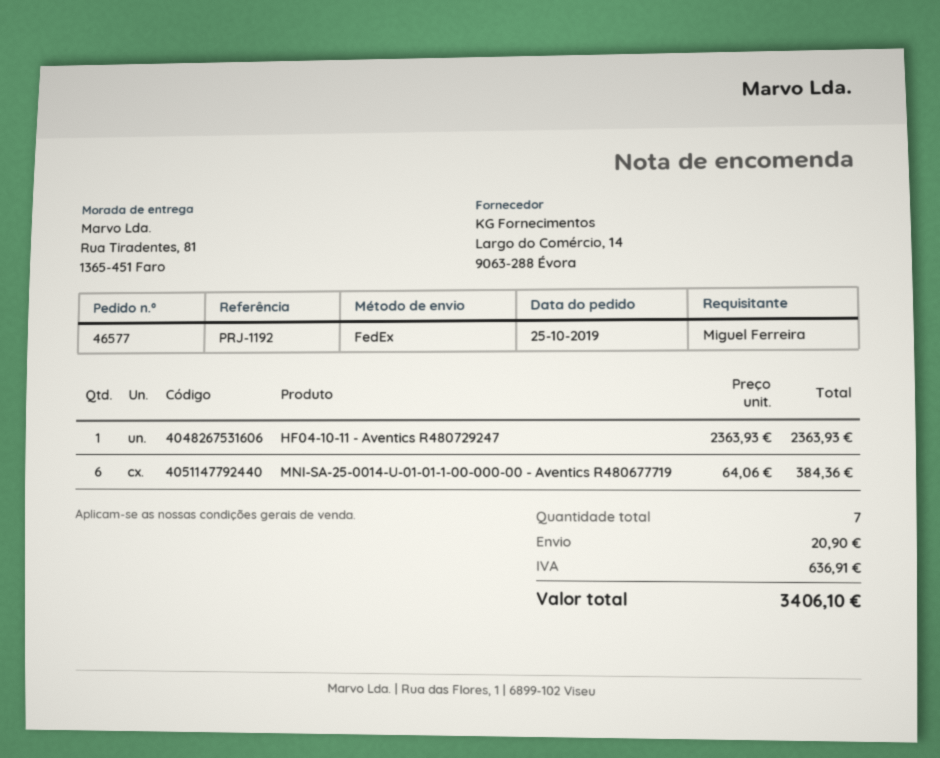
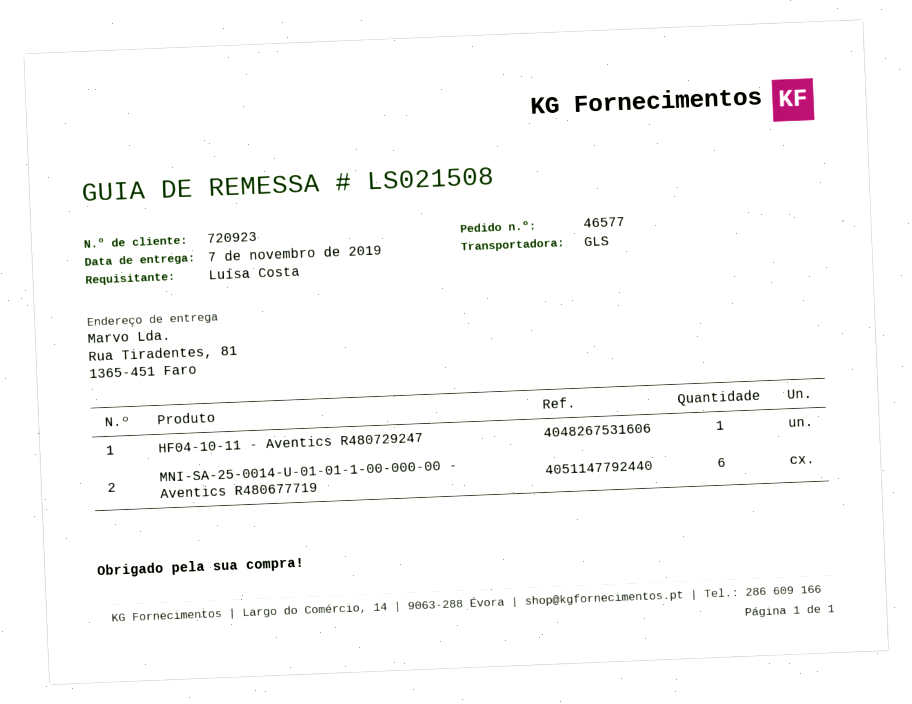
ordered by: Miguel Ferreira -> Luísa Costa
shipping method: FedEx -> GLS

